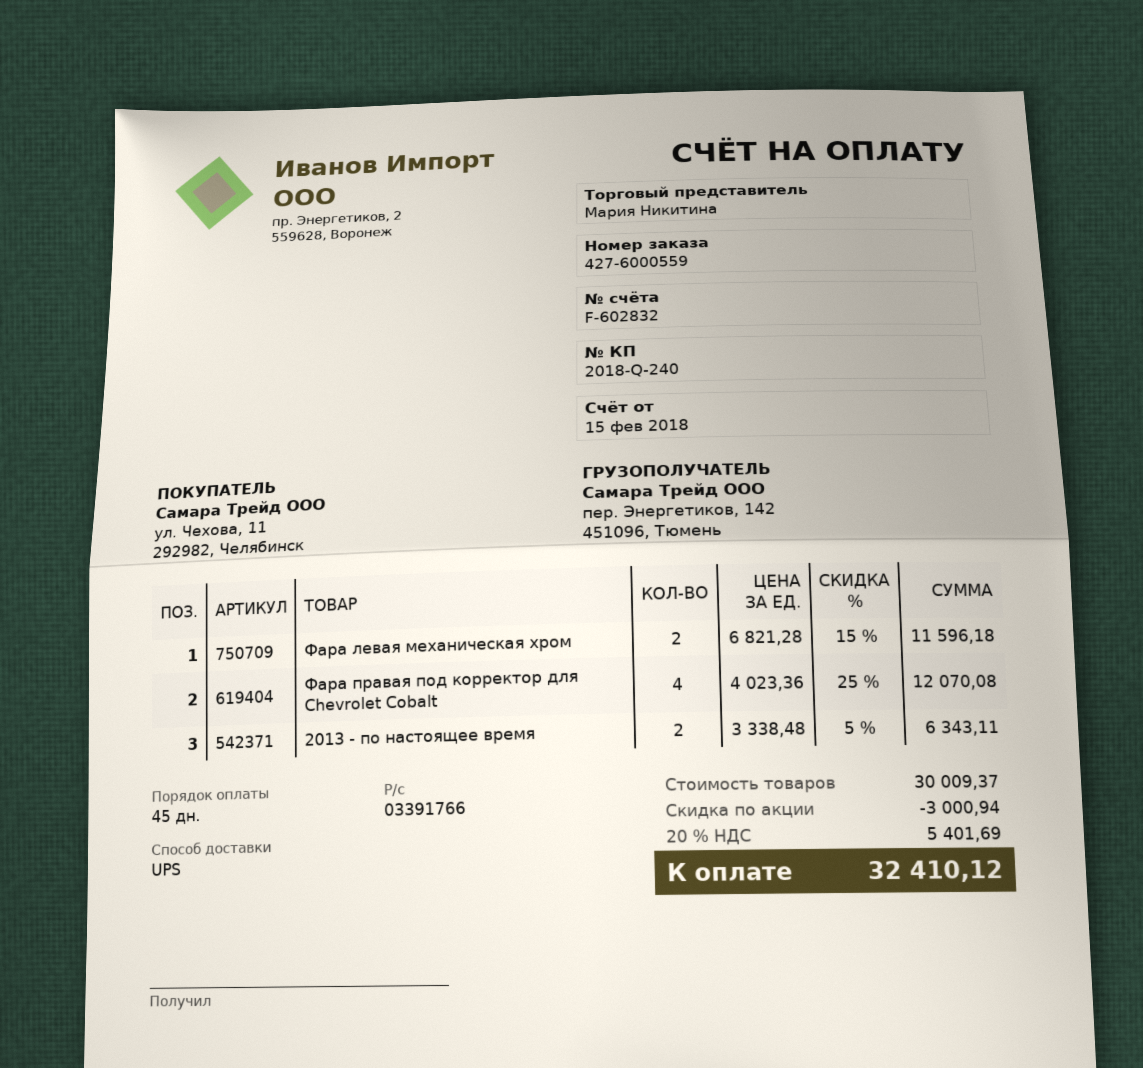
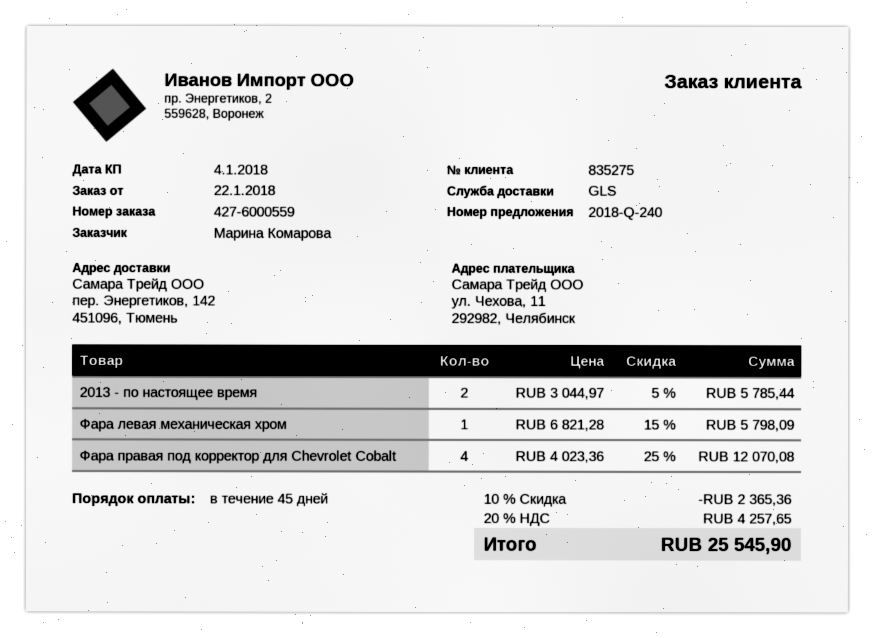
shipping method: UPS -> GLS
Фара левая механическая хром: 2 x 6821.28 - 15% = 11596.18 -> 1 x 6821.28 - 15% = 5798.09
2013 - по настоящее время: 2 x 3338.48 - 5% = 6343.11 -> 2 x 3044.97 - 5% = 5785.44
discount: 3000.94 -> 2365.36
tax: 20% = 5401.69 -> 20% = 4257.65
total: 32410.12 -> 25545.90

